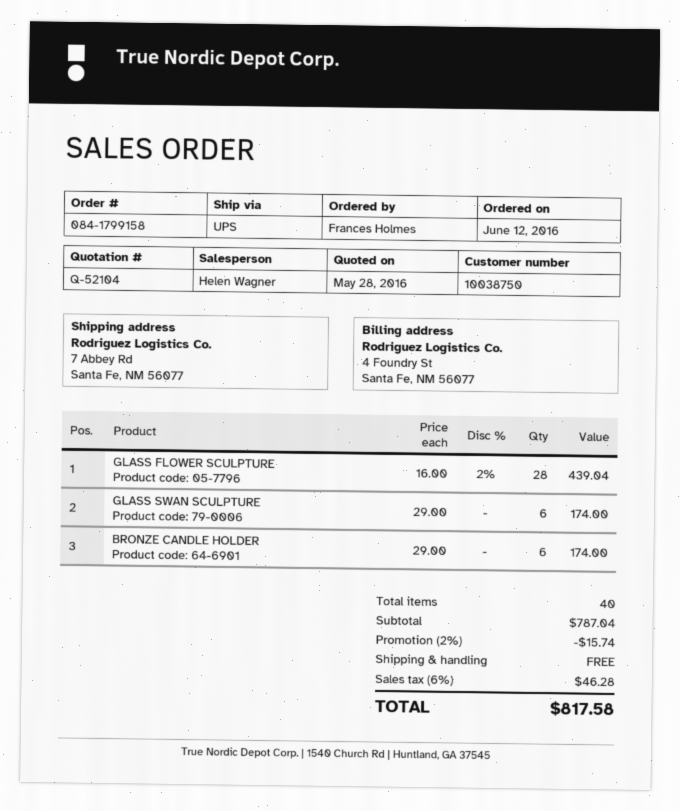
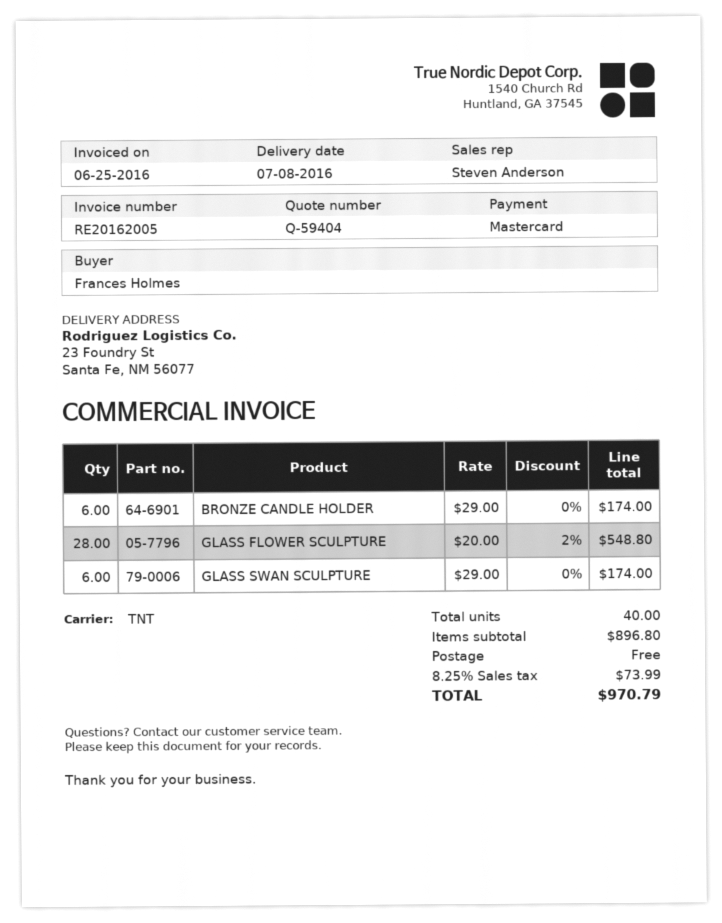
quote number: Q-52104 -> Q-59404
sales rep: Helen Wagner -> Steven Anderson
shipping method: UPS -> TNT
ship to: 7 Abbey Rd, Santa Fe, NM 56077 -> 23 Foundry St, Santa Fe, NM 56077
GLASS FLOWER SCULPTURE: 28 x 16.00 - 2% = 439.04 -> 28 x 20.00 - 2% = 548.80
subtotal: 787.04 -> 896.80
discount: 2% = 15.74 -> none
tax: 6% = 46.28 -> 8.25% = 73.99
total: 817.58 -> 970.79

